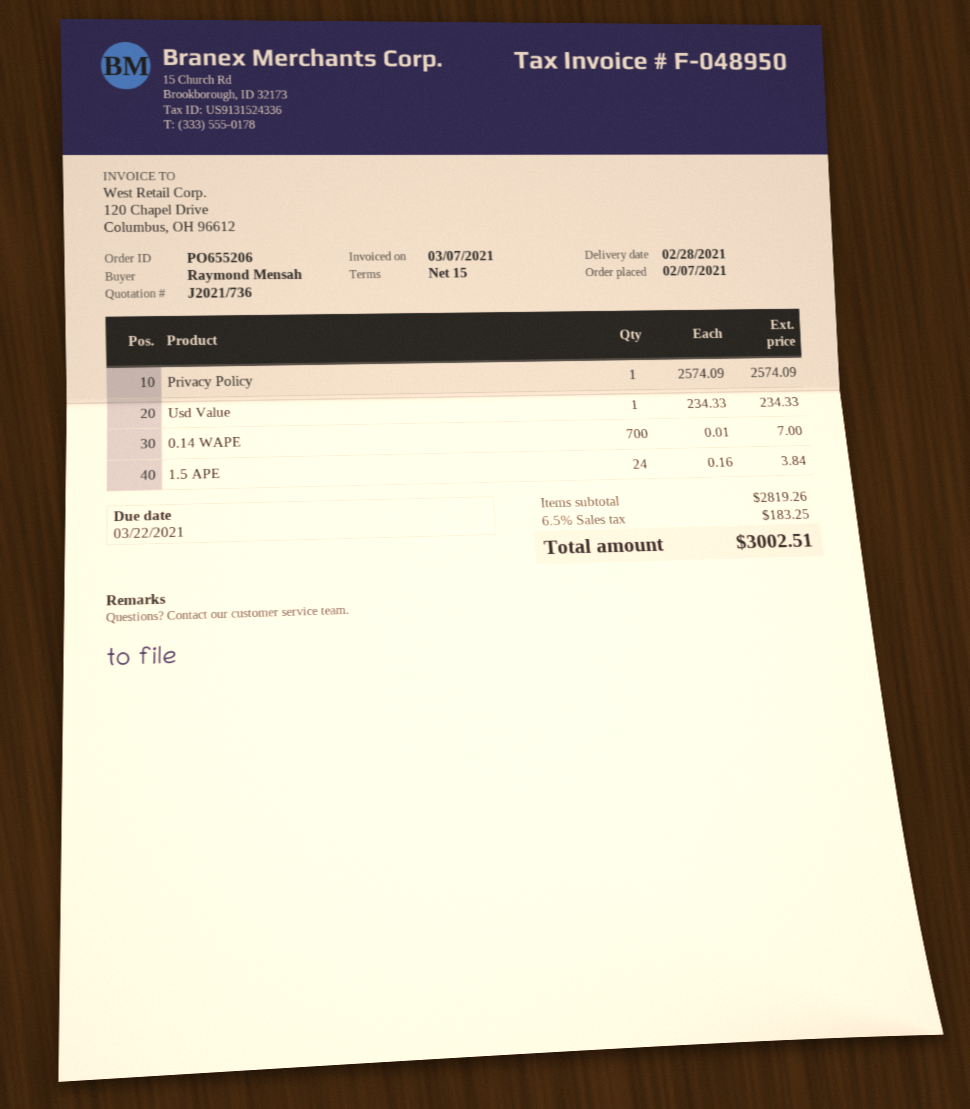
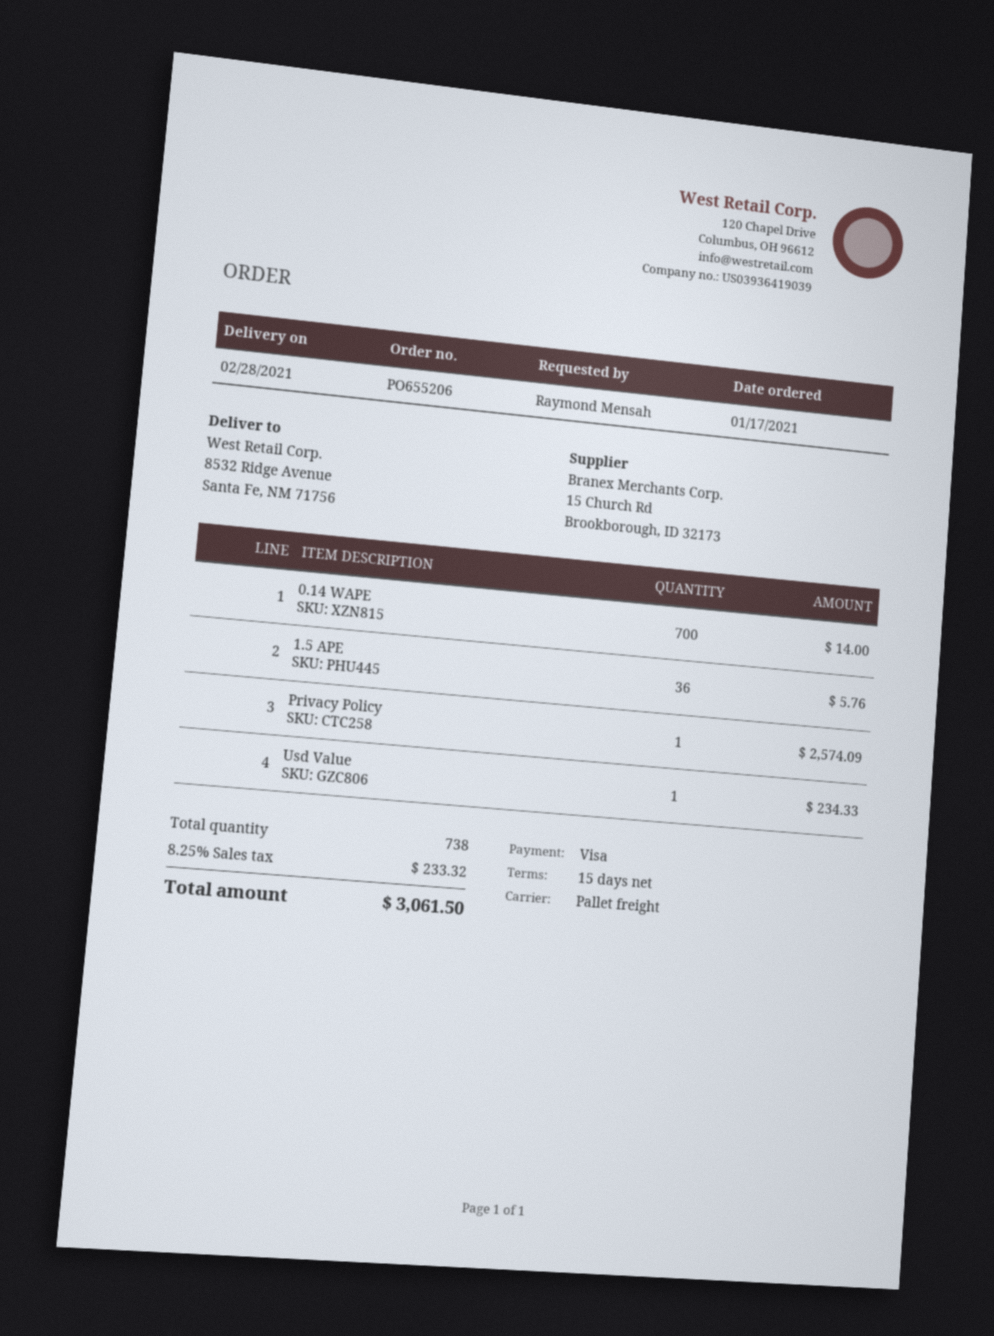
order date: 2021-02-07 -> 2021-01-17
0.14 WAPE: 700 for 7.00 -> 700 for 14.00
1.5 APE: 24 for 3.84 -> 36 for 5.76
tax: 6.5% = 183.25 -> 8.25% = 233.32
total: 3002.51 -> 3061.50

